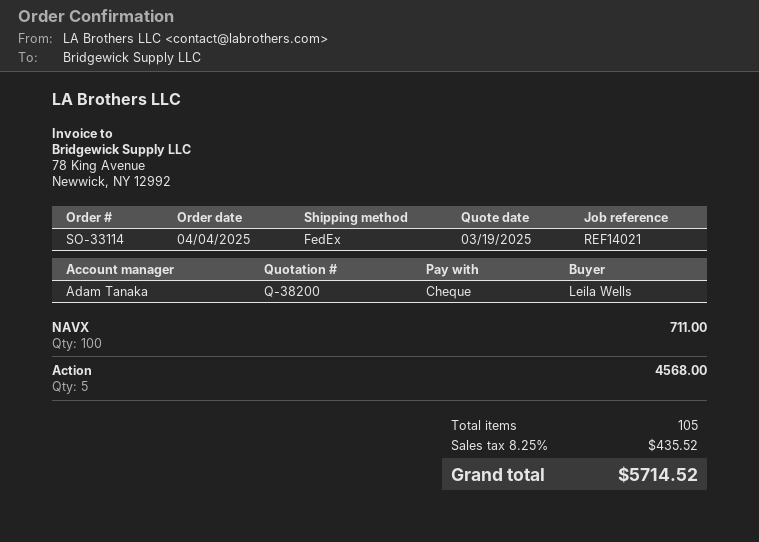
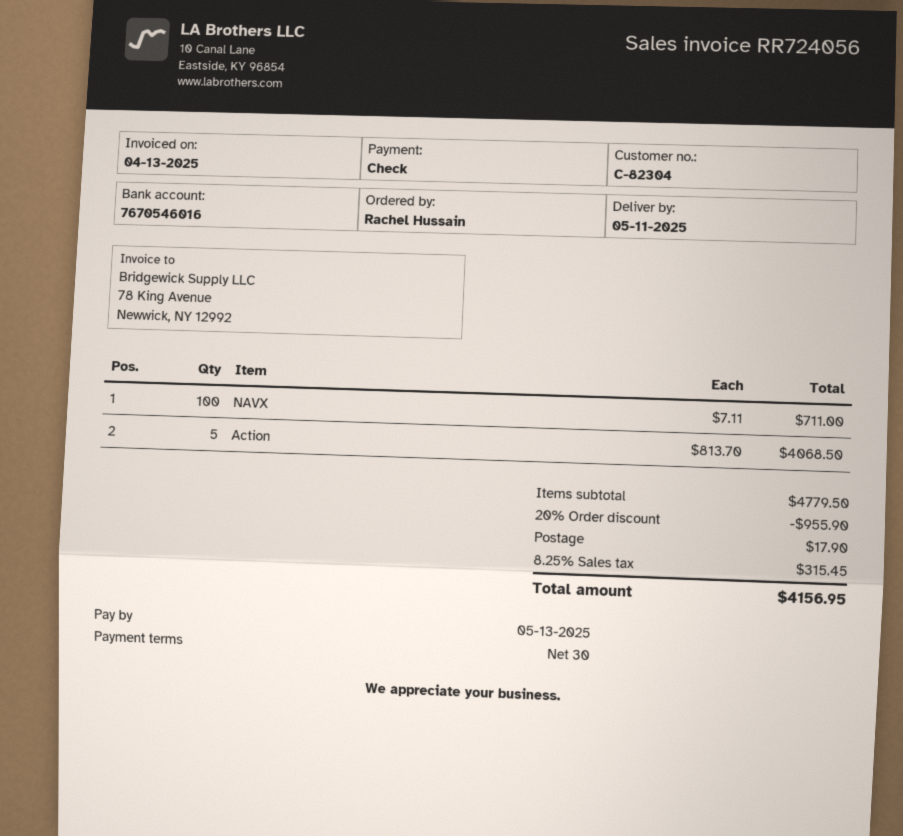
ordered by: Leila Wells -> Rachel Hussain
Action: 5 for 4568.00 -> 5 for 4068.50
discount: none -> 20% = 955.90
shipping: none -> 17.90
tax: 8.25% = 435.52 -> 8.25% = 315.45
total: 5714.52 -> 4156.95

